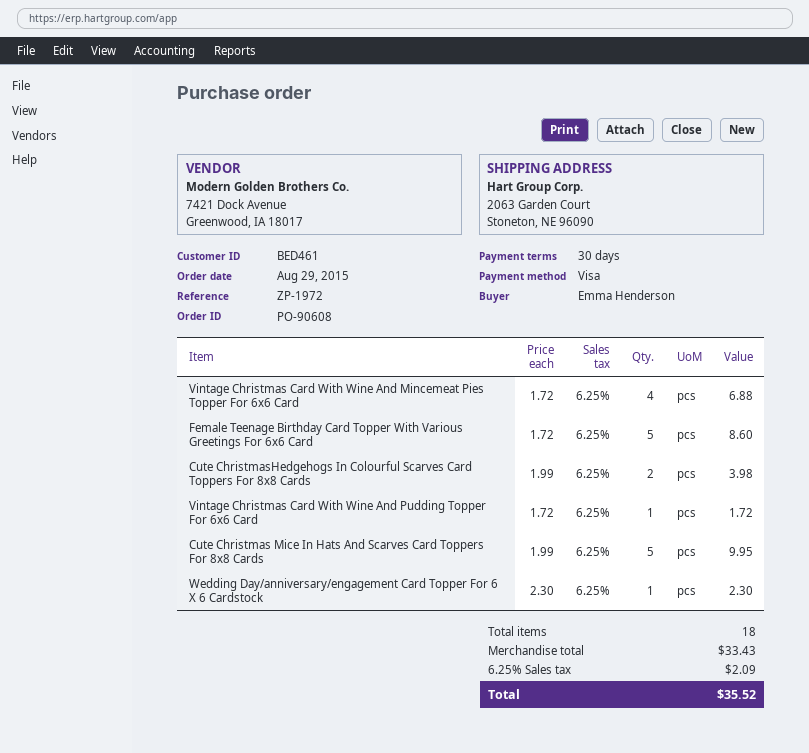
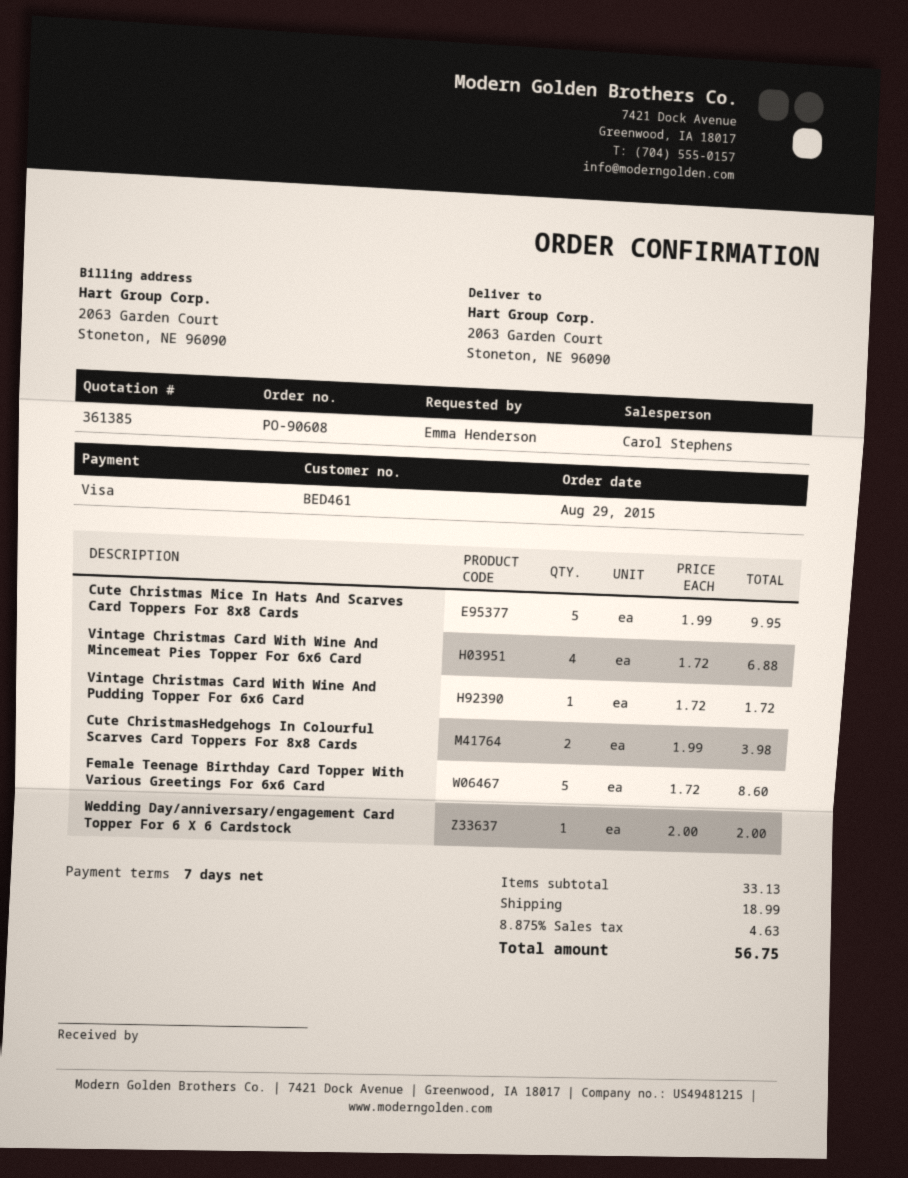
payment terms: 30 days -> 7 days
Wedding Day/anniversary/engagement Card Topper For 6 X 6 Cardstock: 1 x 2.30 = 2.30 -> 1 x 2.00 = 2.00
subtotal: 33.43 -> 33.13
shipping: none -> 18.99
tax: 6.25% = 2.09 -> 8.875% = 4.63
total: 35.52 -> 56.75

